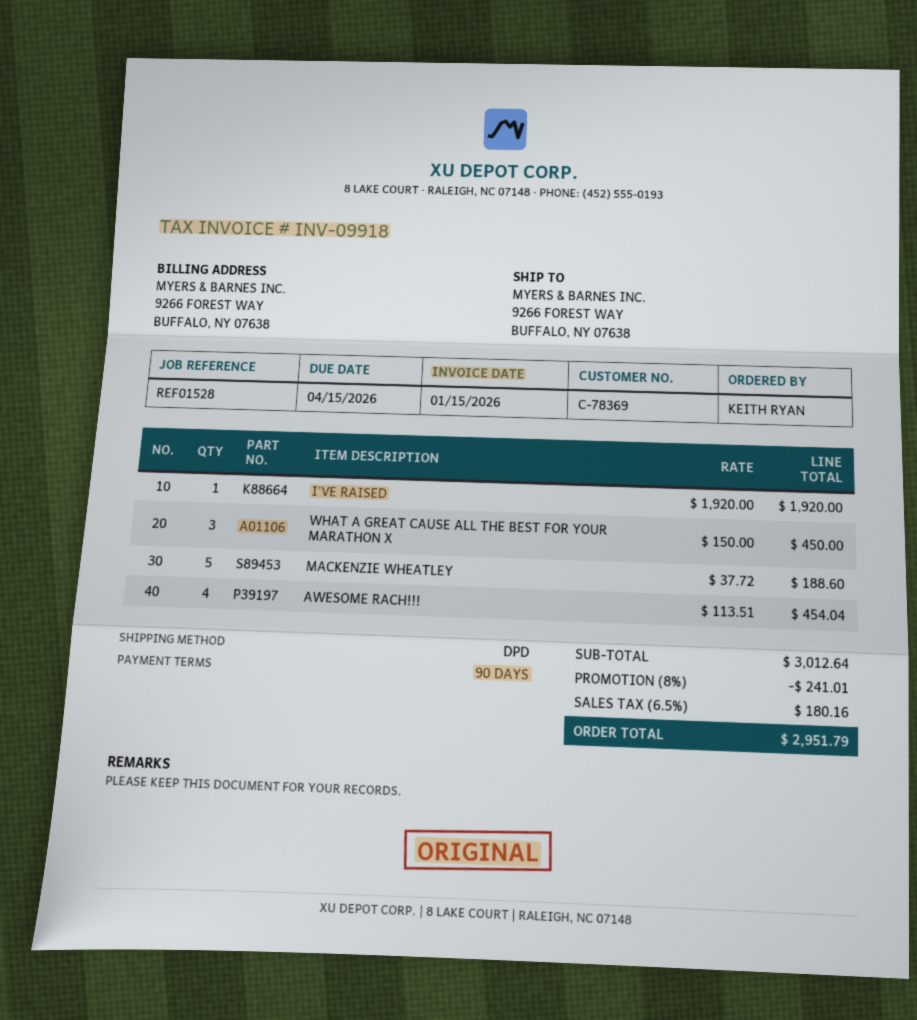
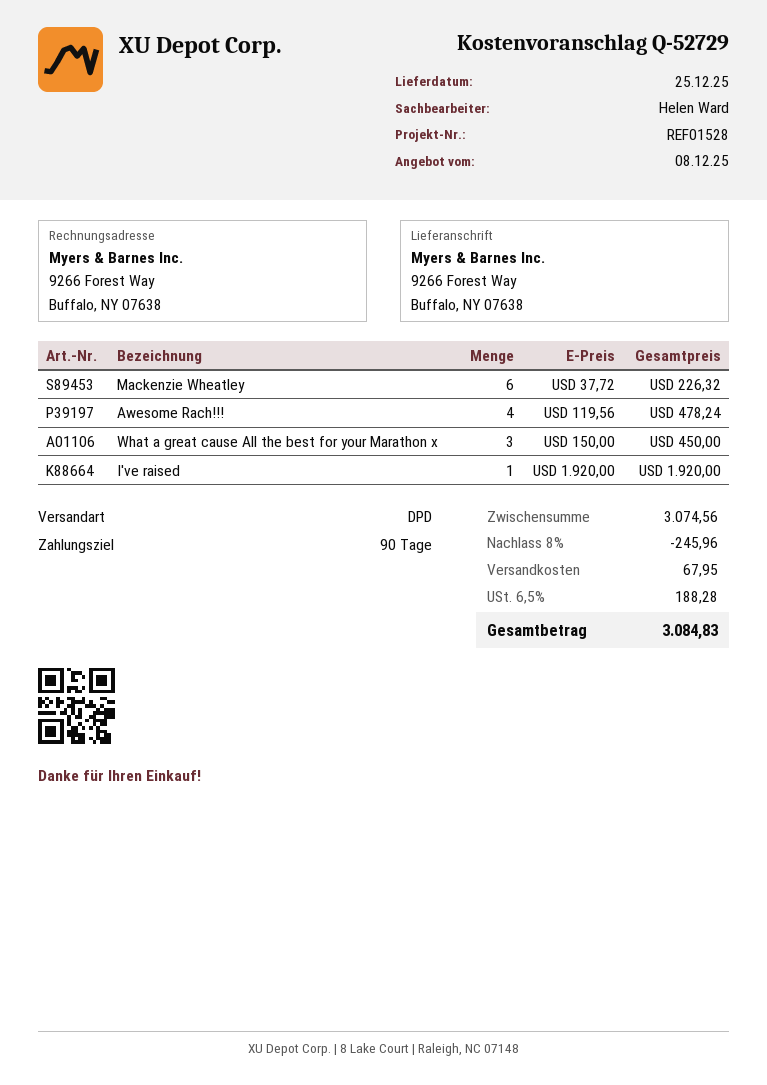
MACKENZIE WHEATLEY: 5 x 37.72 = 188.60 -> 6 x 37.72 = 226.32
AWESOME RACH!!!: 4 x 113.51 = 454.04 -> 4 x 119.56 = 478.24
subtotal: 3012.64 -> 3074.56
discount: 8% = 241.01 -> 8% = 245.96
shipping: none -> 67.95
tax: 6.5% = 180.16 -> 6.5% = 188.28
total: 2951.79 -> 3084.83

